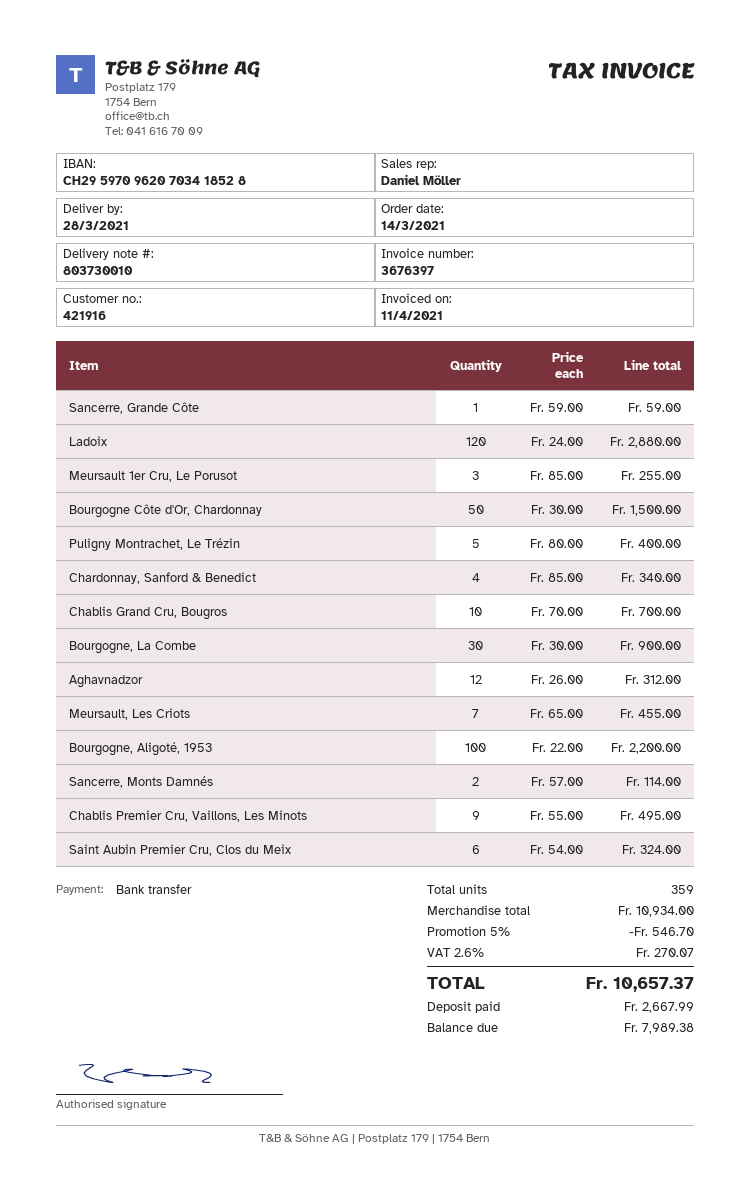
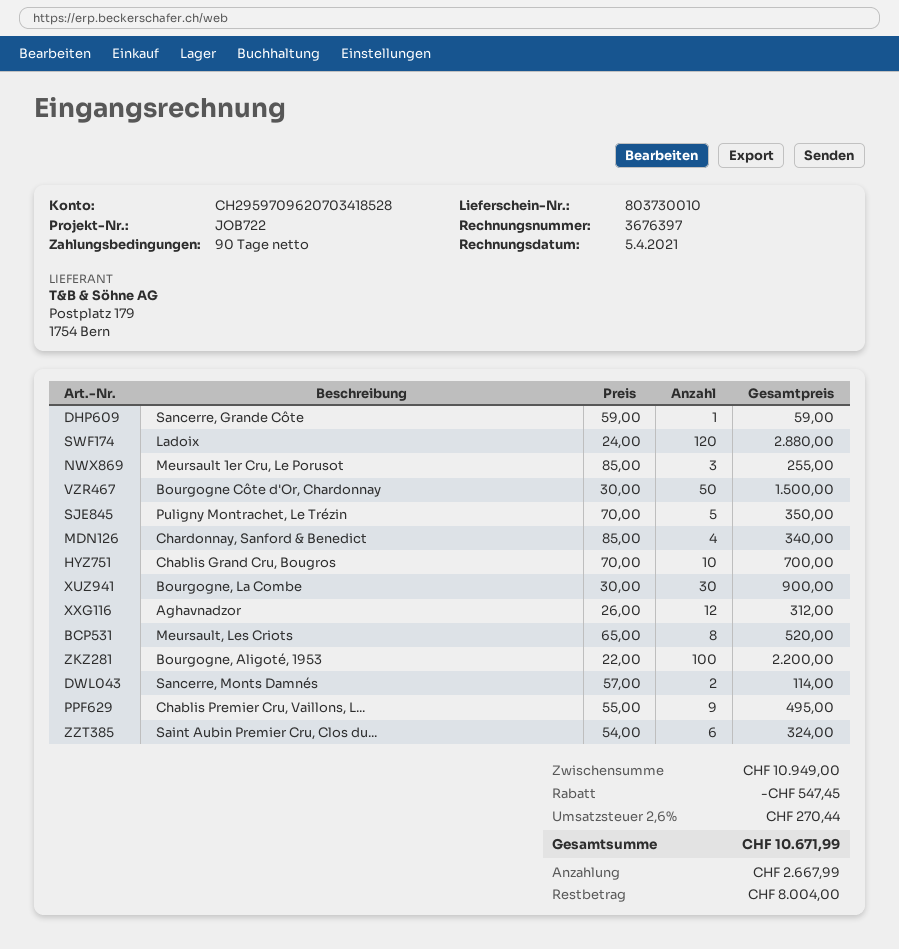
invoice date: 2021-04-11 -> 2021-04-05
Puligny Montrachet, Le Trézin: 5 x 80.00 = 400.00 -> 5 x 70.00 = 350.00
Meursault, Les Criots: 7 x 65.00 = 455.00 -> 8 x 65.00 = 520.00
subtotal: 10934.00 -> 10949.00
discount: 546.70 -> 547.45
tax: 2.6% = 270.07 -> 2.6% = 270.44
total: 10657.37 -> 10671.99
balance: 7989.38 -> 8004.00

